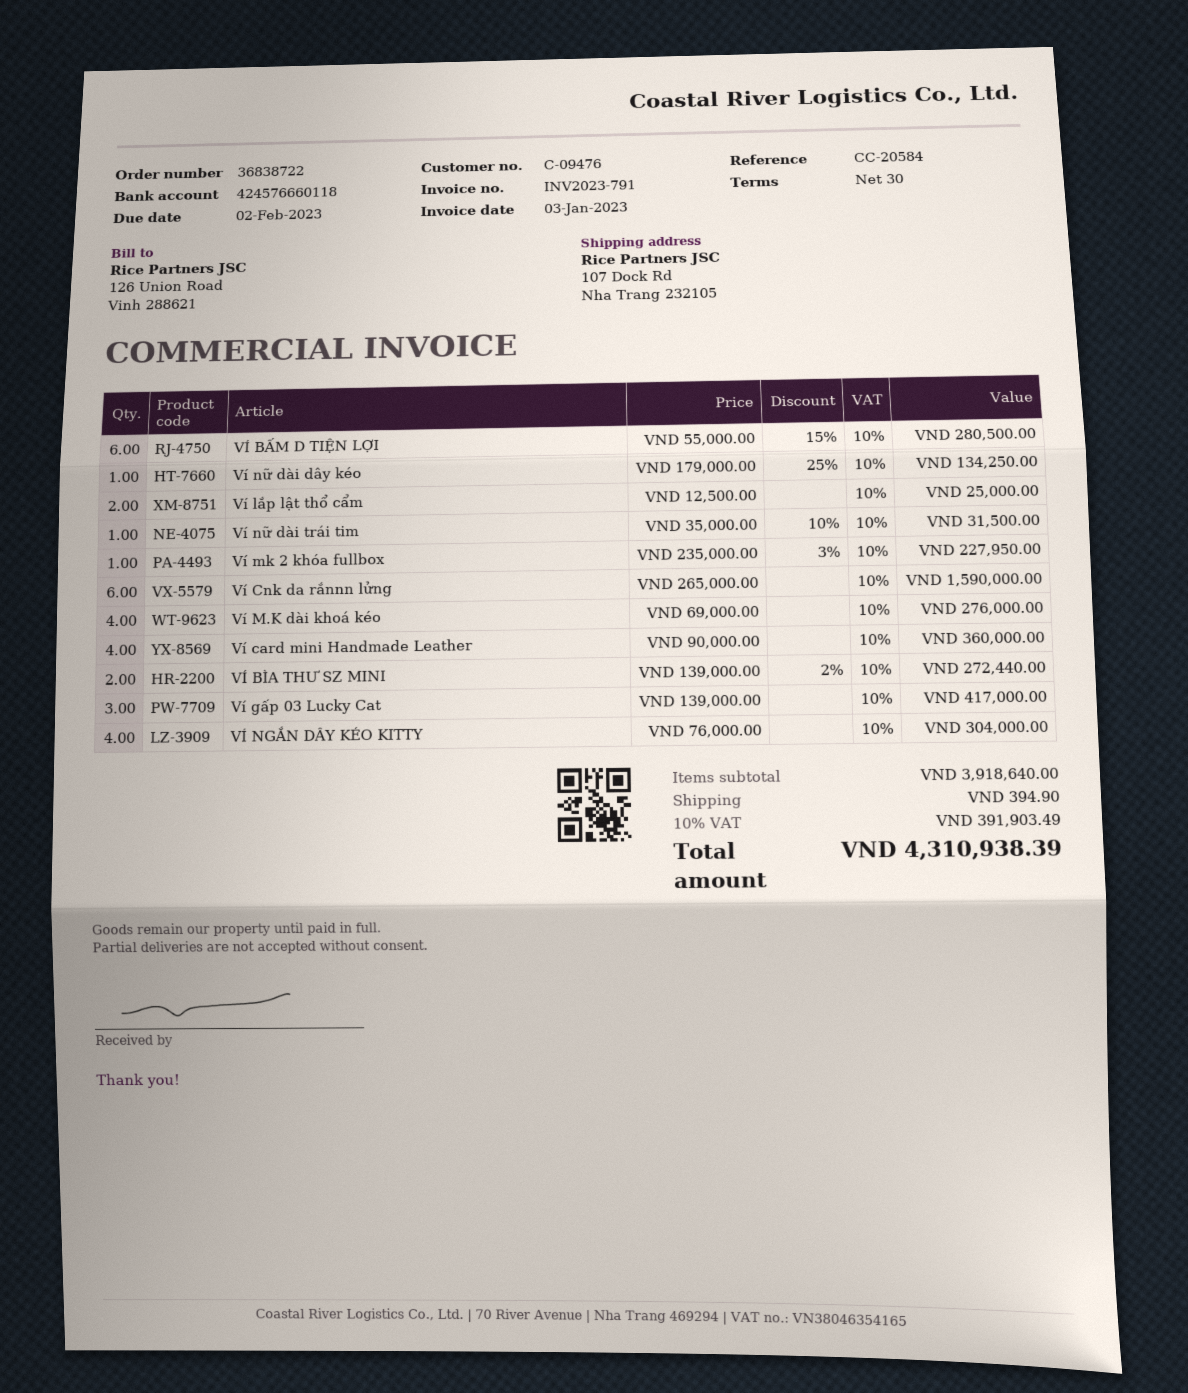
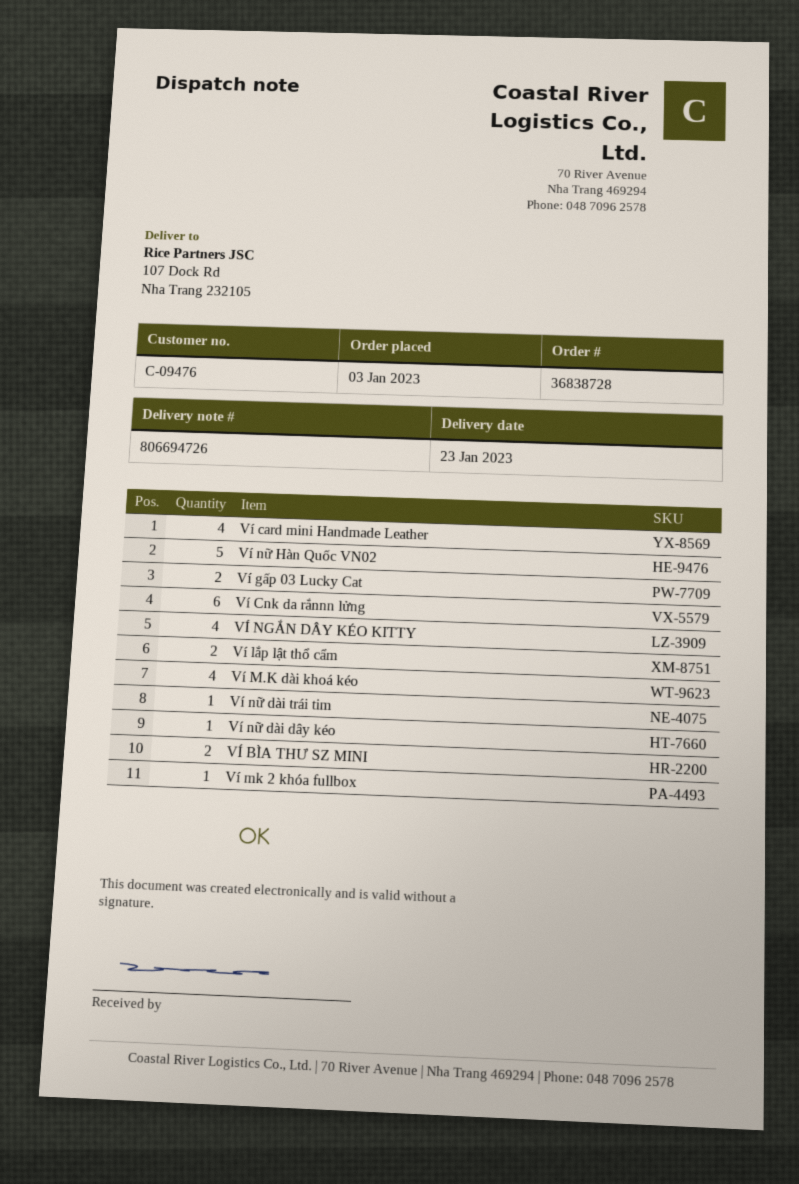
order number: 36838722 -> 36838728
VÍ BẤM D TIỆN LỢI: 6 -> none
Ví gấp 03 Lucky Cat: 3 -> 2
Ví nữ Hàn Quốc VN02: none -> 5

